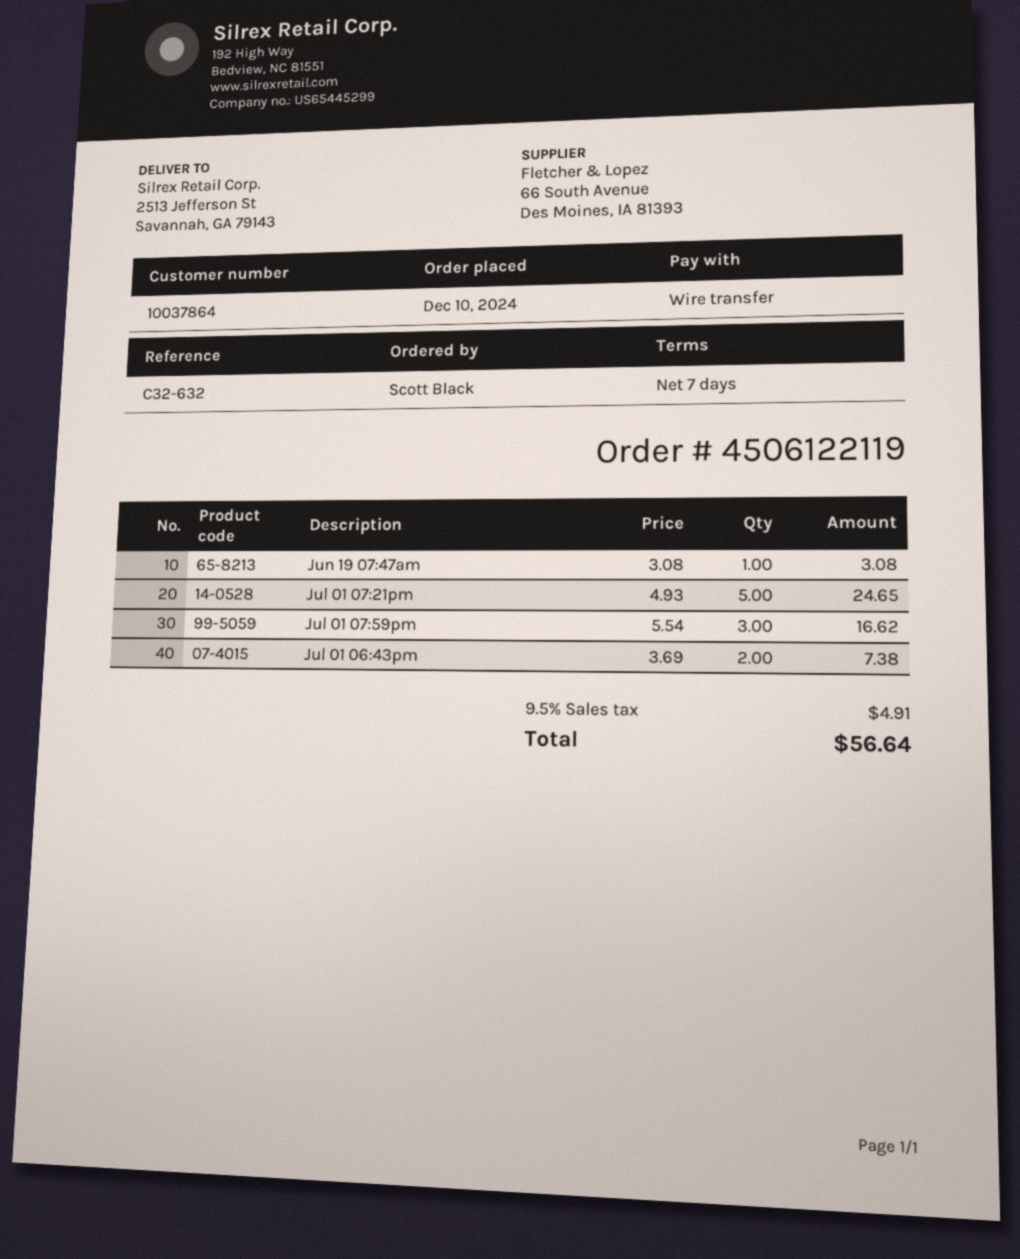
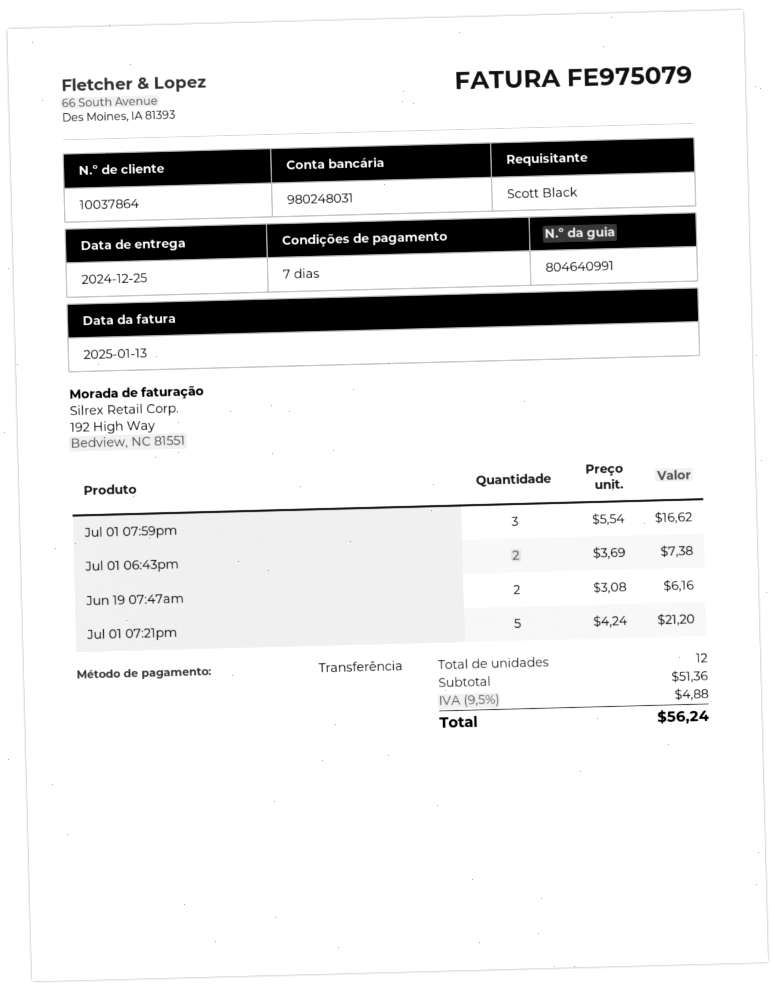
Jun 19 07:47am: 1 x 3.08 = 3.08 -> 2 x 3.08 = 6.16
Jul 01 07:21pm: 5 x 4.93 = 24.65 -> 5 x 4.24 = 21.20
tax: 9.5% = 4.91 -> 9.5% = 4.88
total: 56.64 -> 56.24

